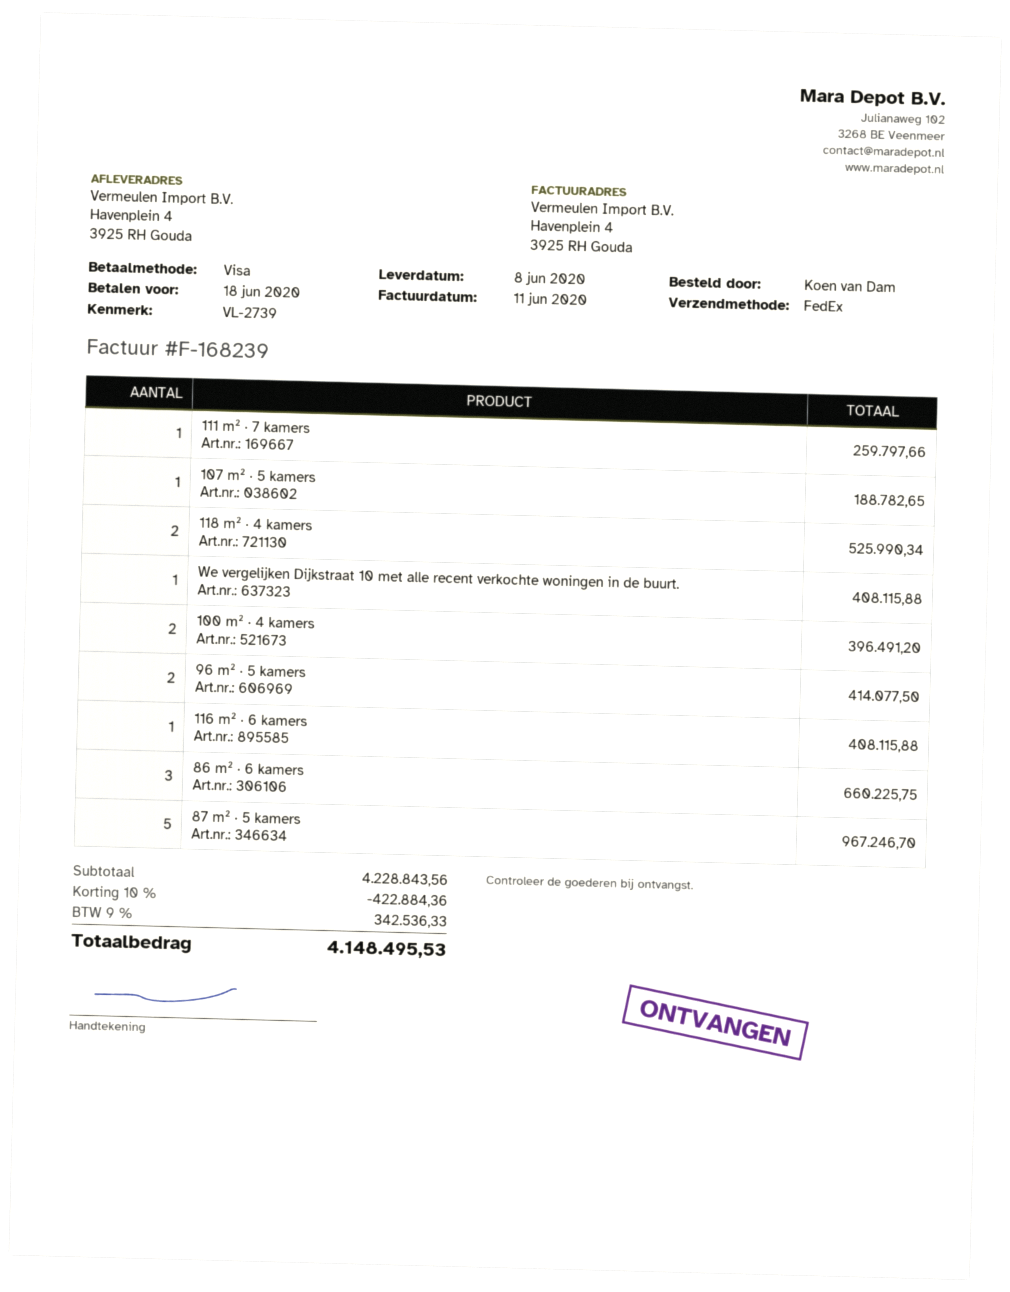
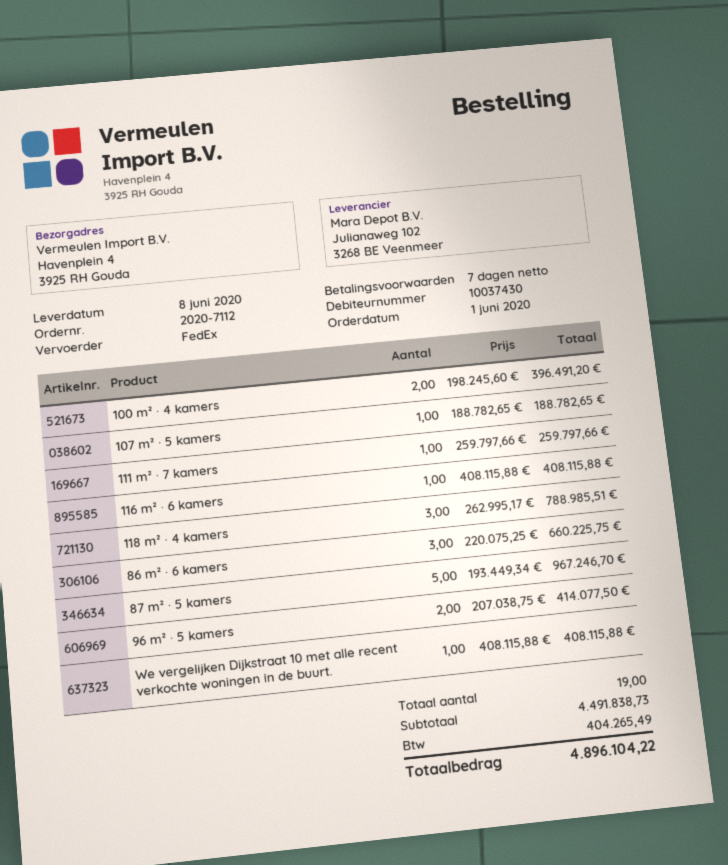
118 m² · 4 kamers: 2 for 525990.34 -> 3 for 788985.51
subtotal: 4228843.56 -> 4491838.73
discount: 10% = 422884.36 -> none
tax: 342536.33 -> 404265.49
total: 4148495.53 -> 4896104.22

